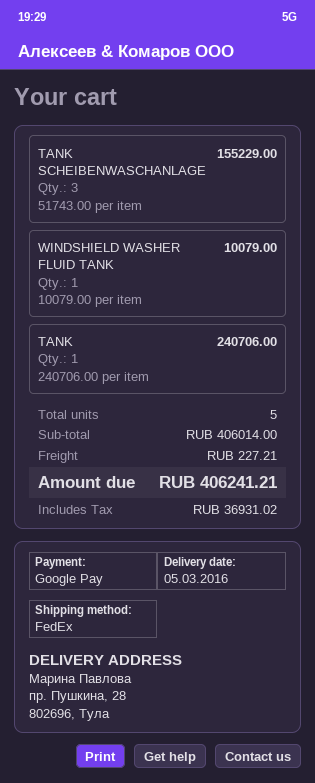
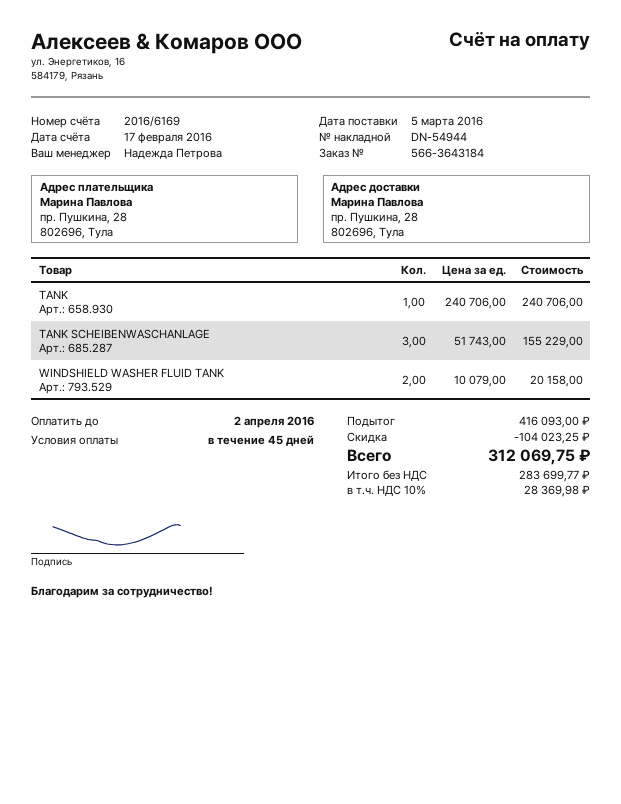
WINDSHIELD WASHER FLUID TANK: 1 x 10079.00 = 10079.00 -> 2 x 10079.00 = 20158.00
subtotal: 406014.00 -> 416093.00
discount: none -> 104023.25
shipping: 227.21 -> none
tax: 36931.02 -> 28369.98
total: 406241.21 -> 312069.75

